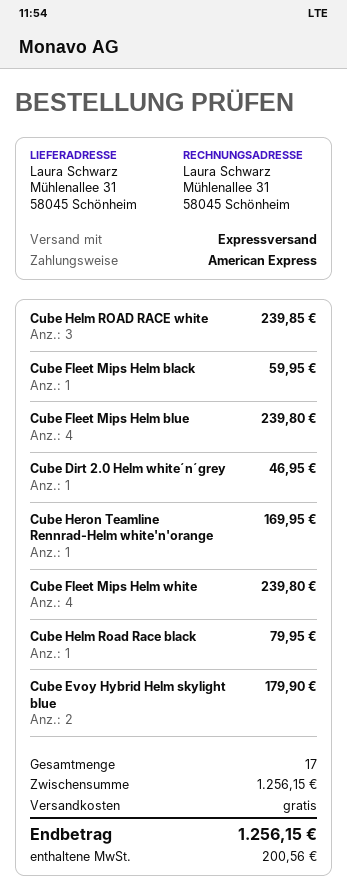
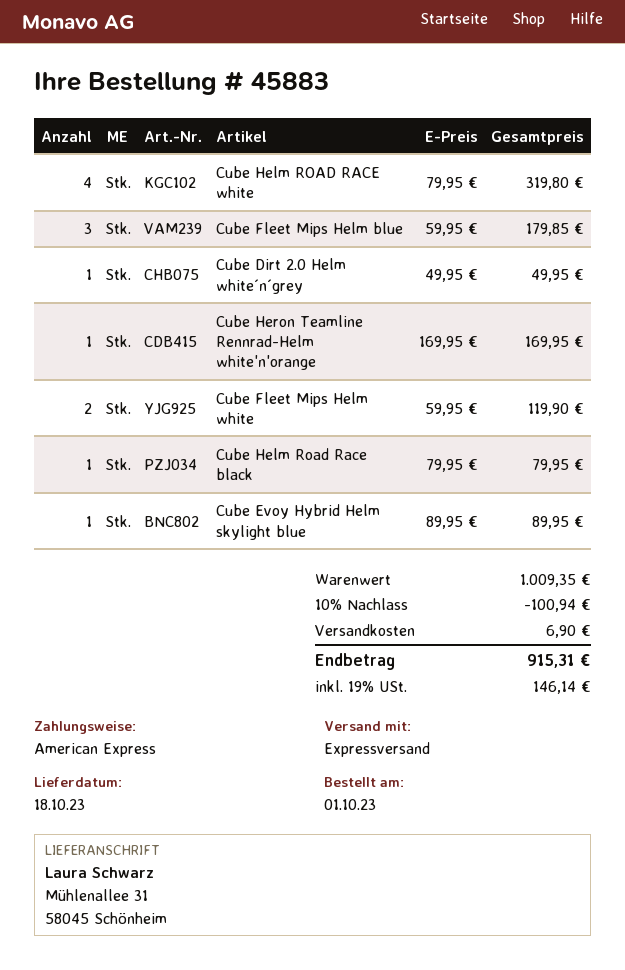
Cube Helm ROAD RACE white: 3 for 239.85 -> 4 for 319.80
Cube Fleet Mips Helm black: 1 for 59.95 -> none
Cube Fleet Mips Helm blue: 4 for 239.80 -> 3 for 179.85
Cube Dirt 2.0 Helm white´n´grey: 1 for 46.95 -> 1 for 49.95
Cube Fleet Mips Helm white: 4 for 239.80 -> 2 for 119.90
Cube Evoy Hybrid Helm skylight blue: 2 for 179.90 -> 1 for 89.95
subtotal: 1256.15 -> 1009.35
discount: none -> 10% = 100.94
shipping: 0.00 -> 6.90
tax: 200.56 -> 146.14
total: 1256.15 -> 915.31

